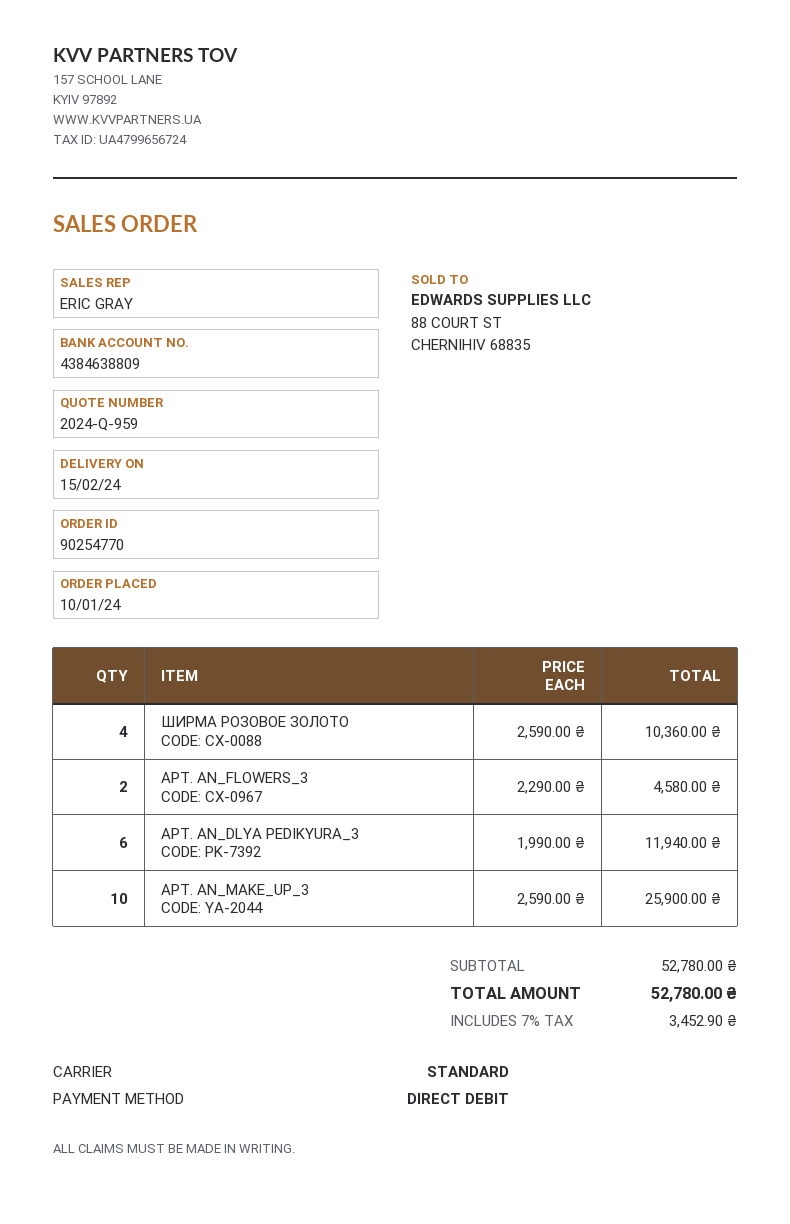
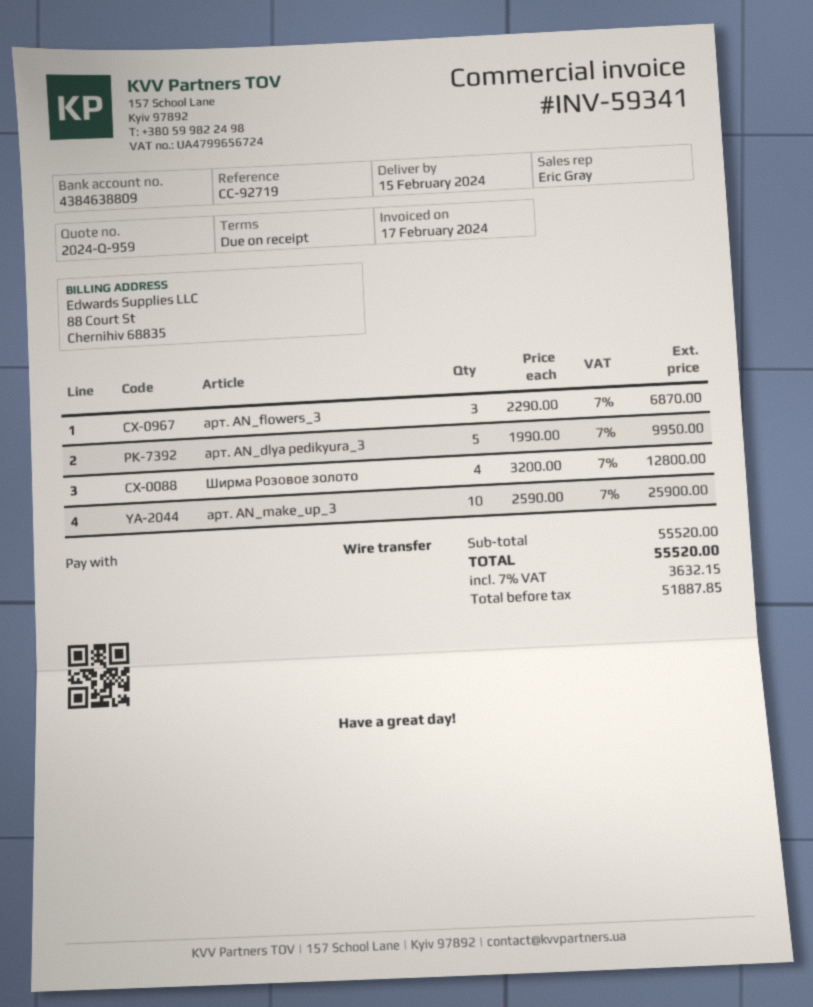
payment method: direct debit -> bank transfer
ШИРМА РОЗОВОЕ ЗОЛОТО: 4 x 2590.00 = 10360.00 -> 4 x 3200.00 = 12800.00
АРТ. AN_FLOWERS_3: 2 x 2290.00 = 4580.00 -> 3 x 2290.00 = 6870.00
АРТ. AN_DLYA PEDIKYURA_3: 6 x 1990.00 = 11940.00 -> 5 x 1990.00 = 9950.00
subtotal: 52780.00 -> 55520.00
tax: 7% = 3452.90 -> 7% = 3632.15
total: 52780.00 -> 55520.00

